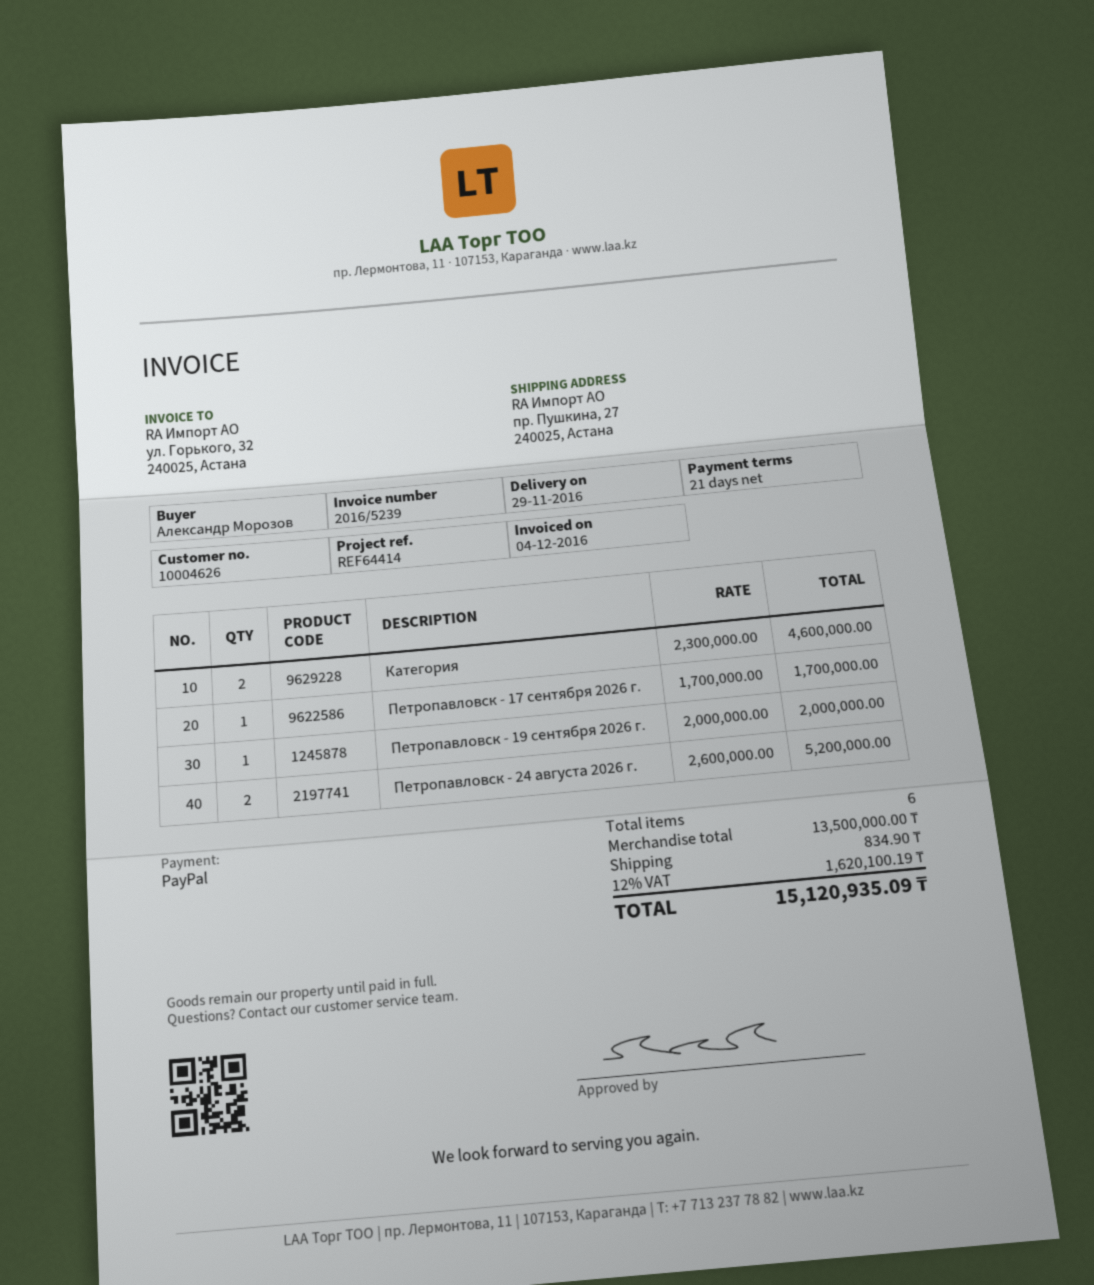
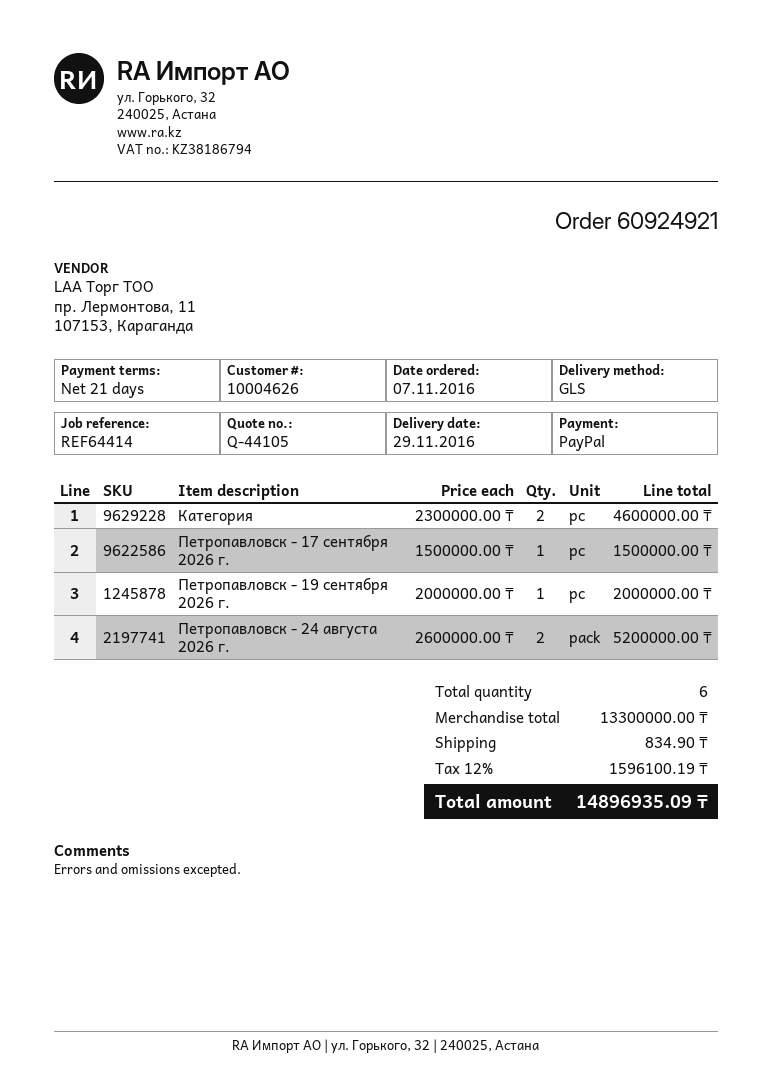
Петропавловск - 17 сентября 2026 г.: 1 x 1700000.00 = 1700000.00 -> 1 x 1500000.00 = 1500000.00
subtotal: 13500000.00 -> 13300000.00
tax: 12% = 1620100.19 -> 12% = 1596100.19
total: 15120935.09 -> 14896935.09

